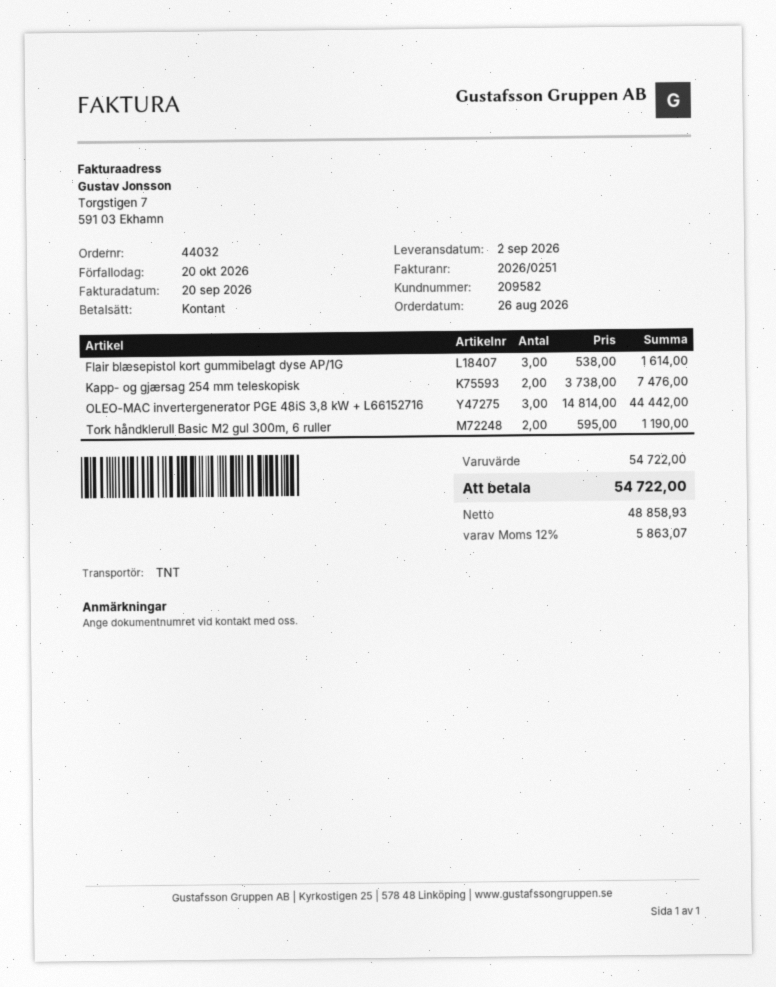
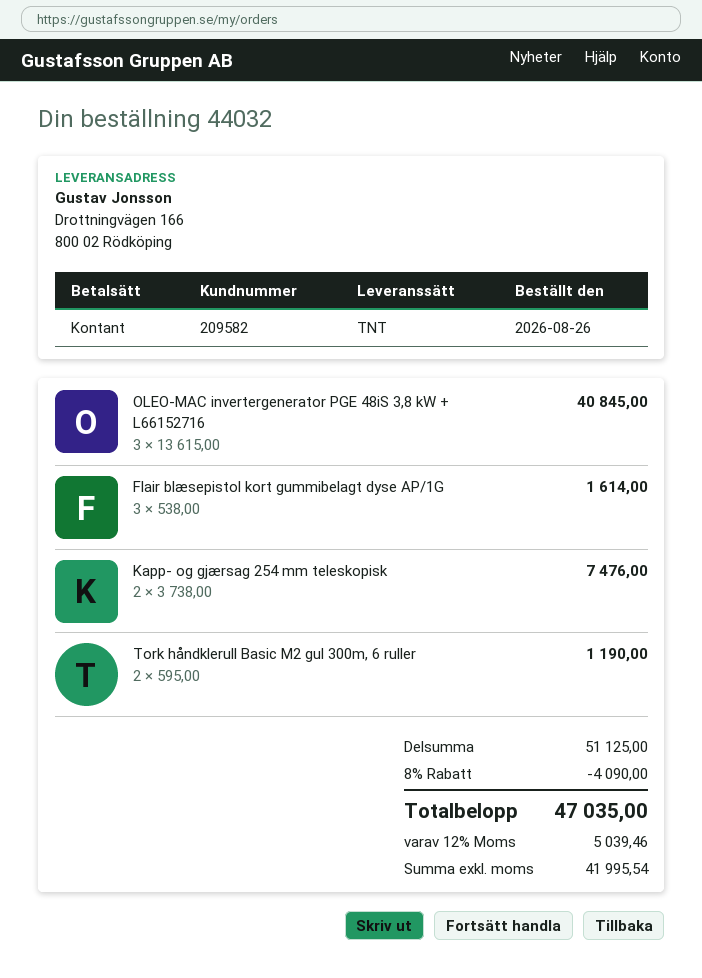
OLEO-MAC invertergenerator PGE 48iS 3,8 kW + L66152716: 3 x 14814.00 = 44442.00 -> 3 x 13615.00 = 40845.00
subtotal: 54722.00 -> 51125.00
discount: none -> 8% = 4090.00
net: 48858.93 -> 41995.54
tax: 12% = 5863.07 -> 12% = 5039.46
total: 54722.00 -> 47035.00

